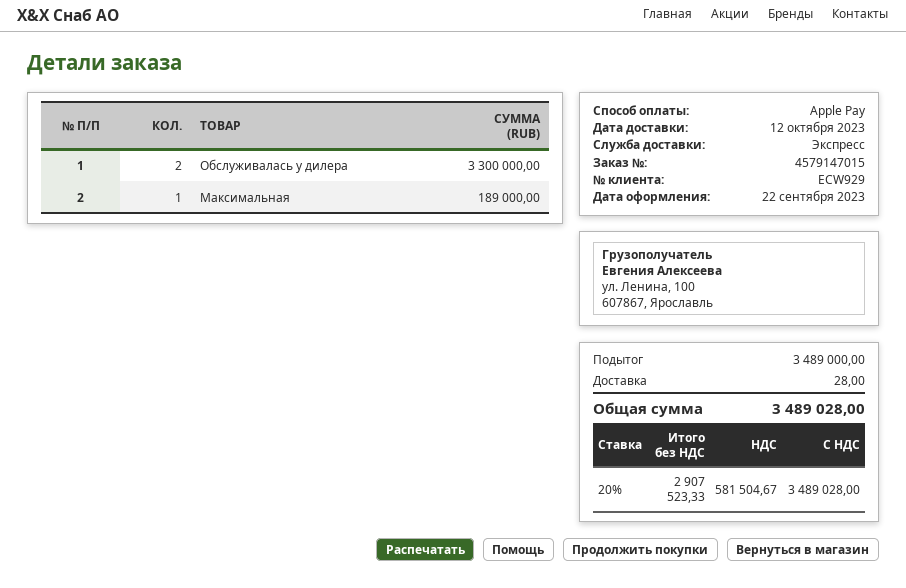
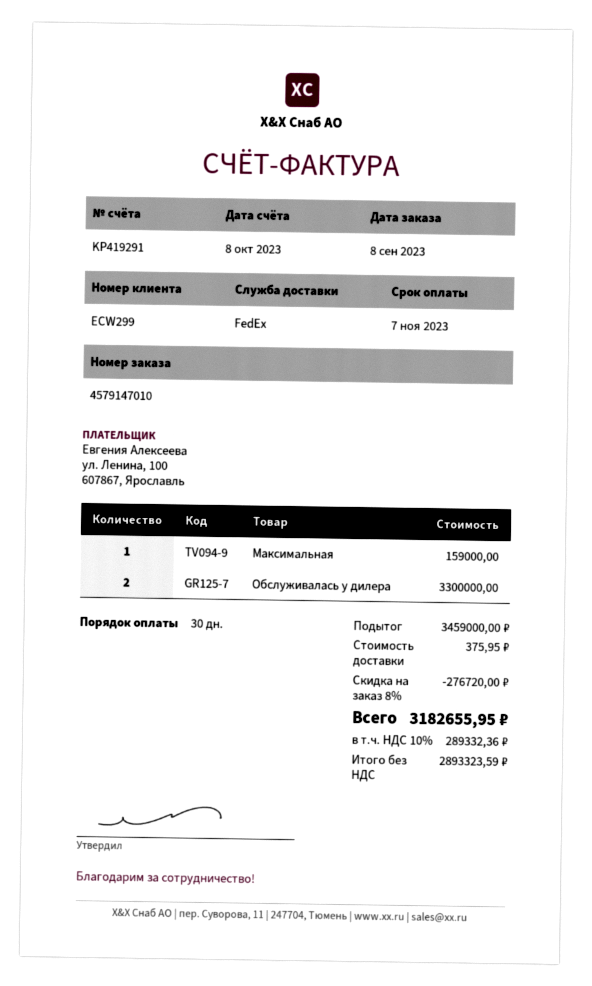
order number: 4579147015 -> 4579147010
order date: 2023-09-22 -> 2023-09-08
customer number: ECW929 -> ECW299
shipping method: express -> FedEx
Максимальная: 1 for 189000.00 -> 1 for 159000.00
subtotal: 3489000.00 -> 3459000.00
discount: none -> 8% = 276720.00
shipping: 28.00 -> 375.95
net: 2907523.33 -> 2893323.59
tax: 20% = 581504.67 -> 10% = 289332.36
total: 3489028.00 -> 3182655.95

